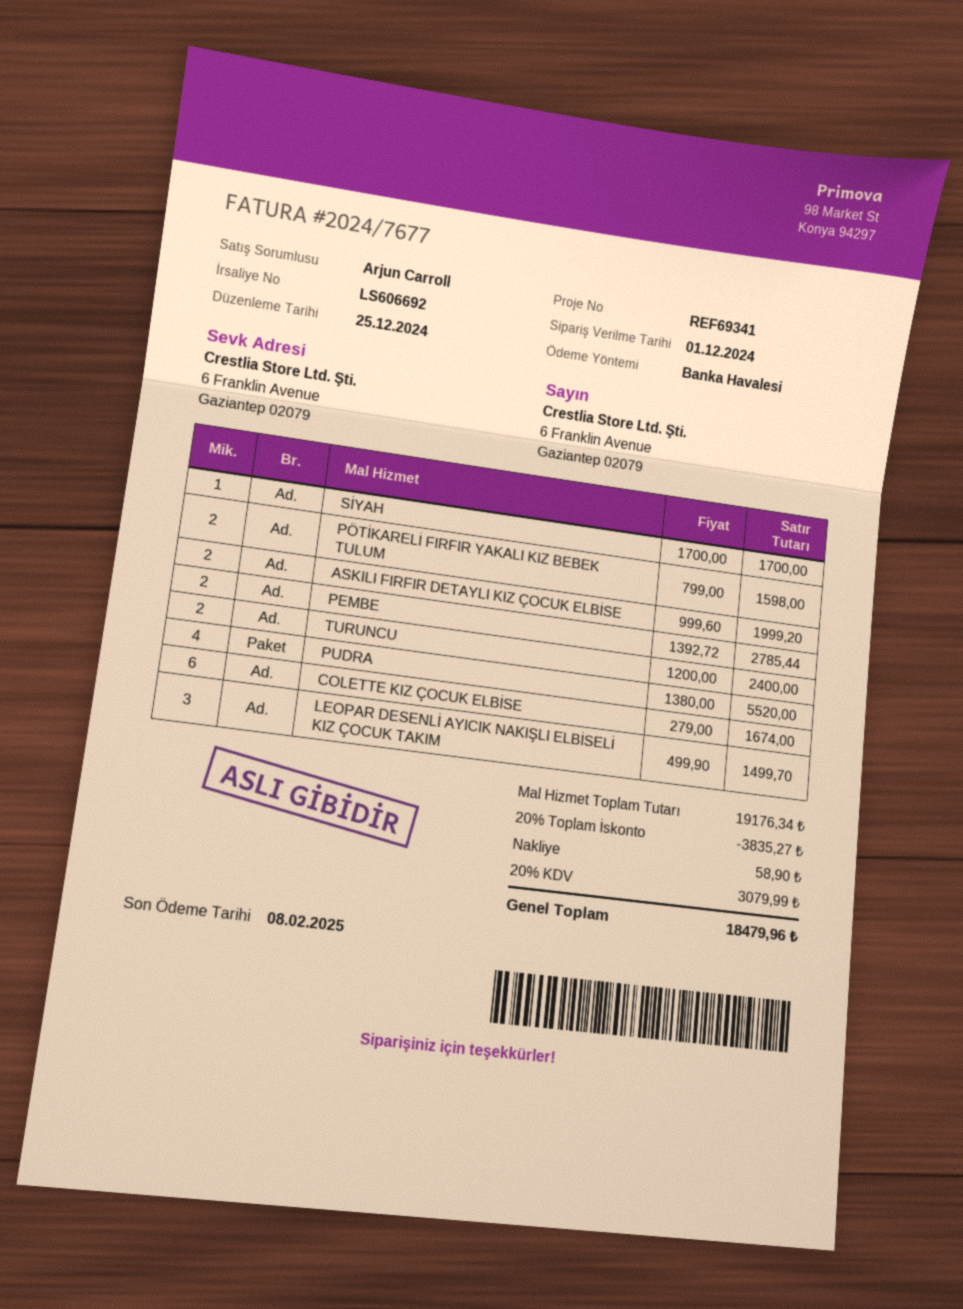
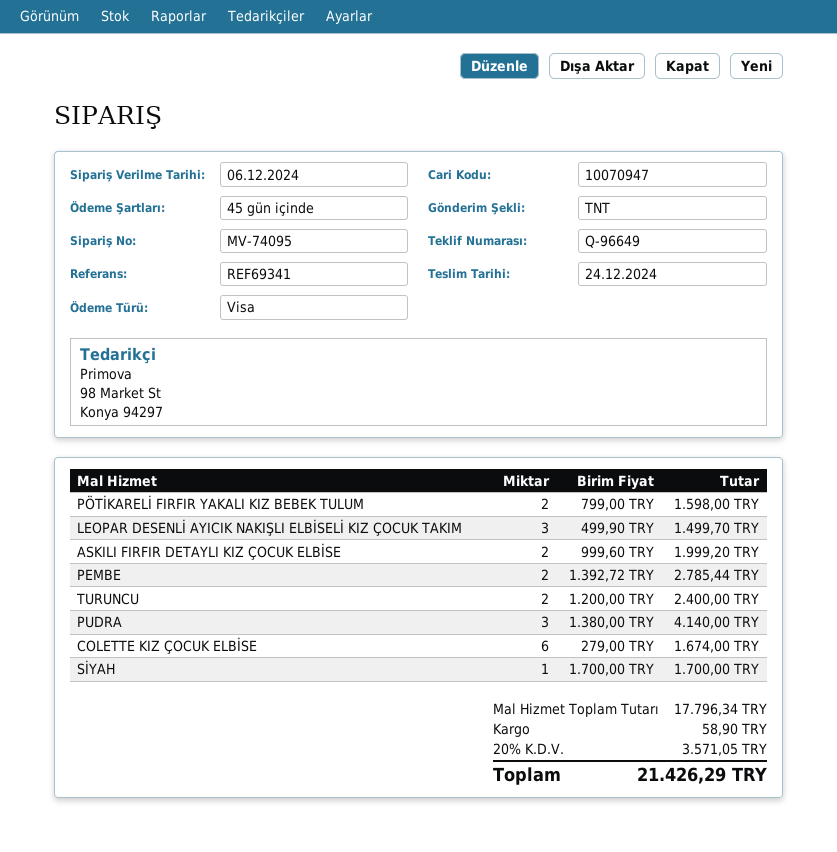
order date: 2024-12-01 -> 2024-12-06
payment method: bank transfer -> Visa
PUDRA: 4 x 1380.00 = 5520.00 -> 3 x 1380.00 = 4140.00
subtotal: 19176.34 -> 17796.34
discount: 20% = 3835.27 -> none
tax: 20% = 3079.99 -> 20% = 3571.05
total: 18479.96 -> 21426.29

